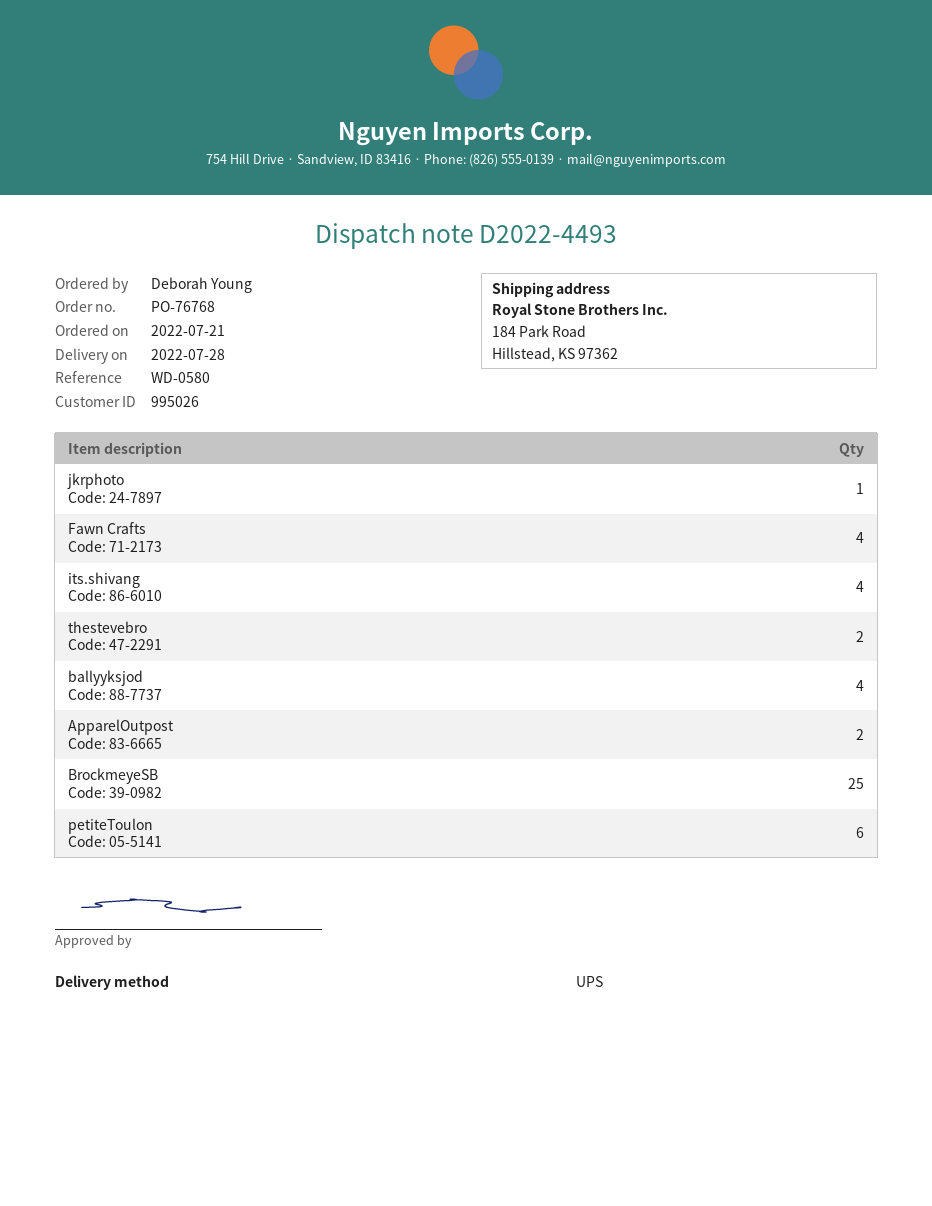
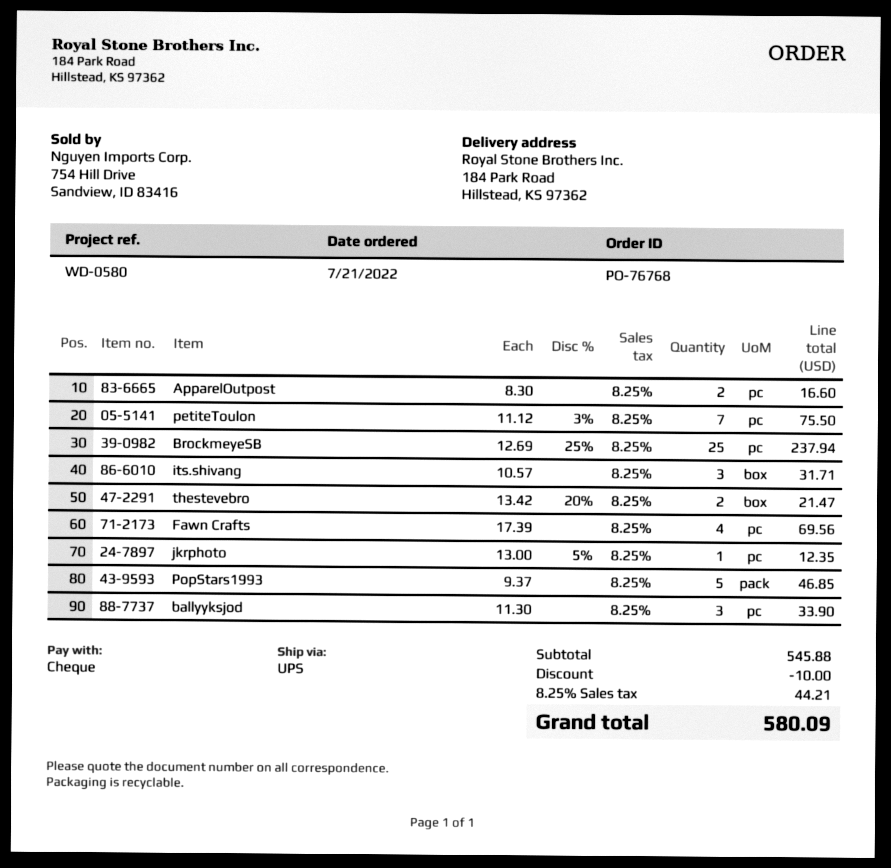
its.shivang: 4 -> 3
ballyyksjod: 4 -> 3
petiteToulon: 6 -> 7
PopStars1993: none -> 5

